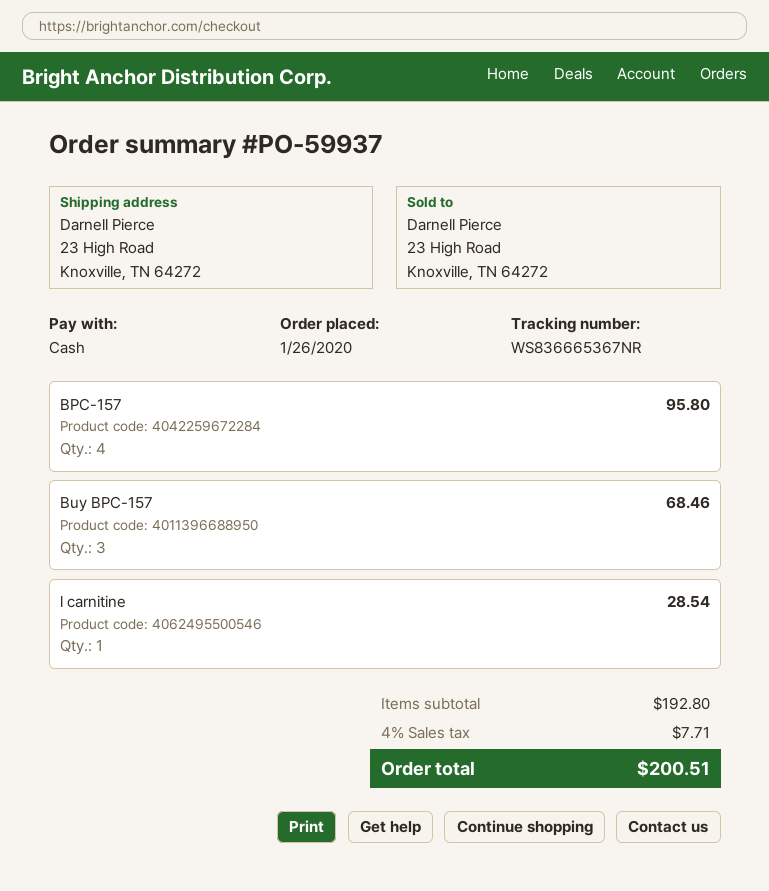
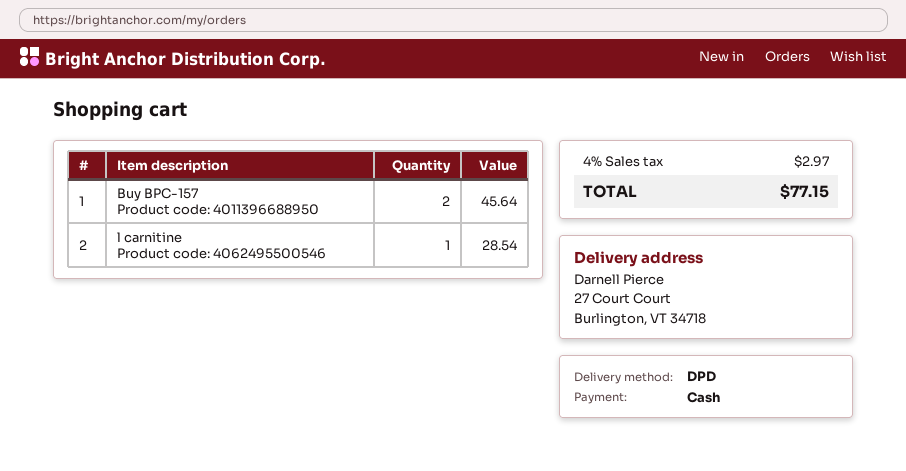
ship to: 23 High Road, Knoxville, TN 64272 -> 27 Court Court, Burlington, VT 34718
BPC-157: 4 for 95.80 -> none
Buy BPC-157: 3 for 68.46 -> 2 for 45.64
tax: 4% = 7.71 -> 4% = 2.97
total: 200.51 -> 77.15

